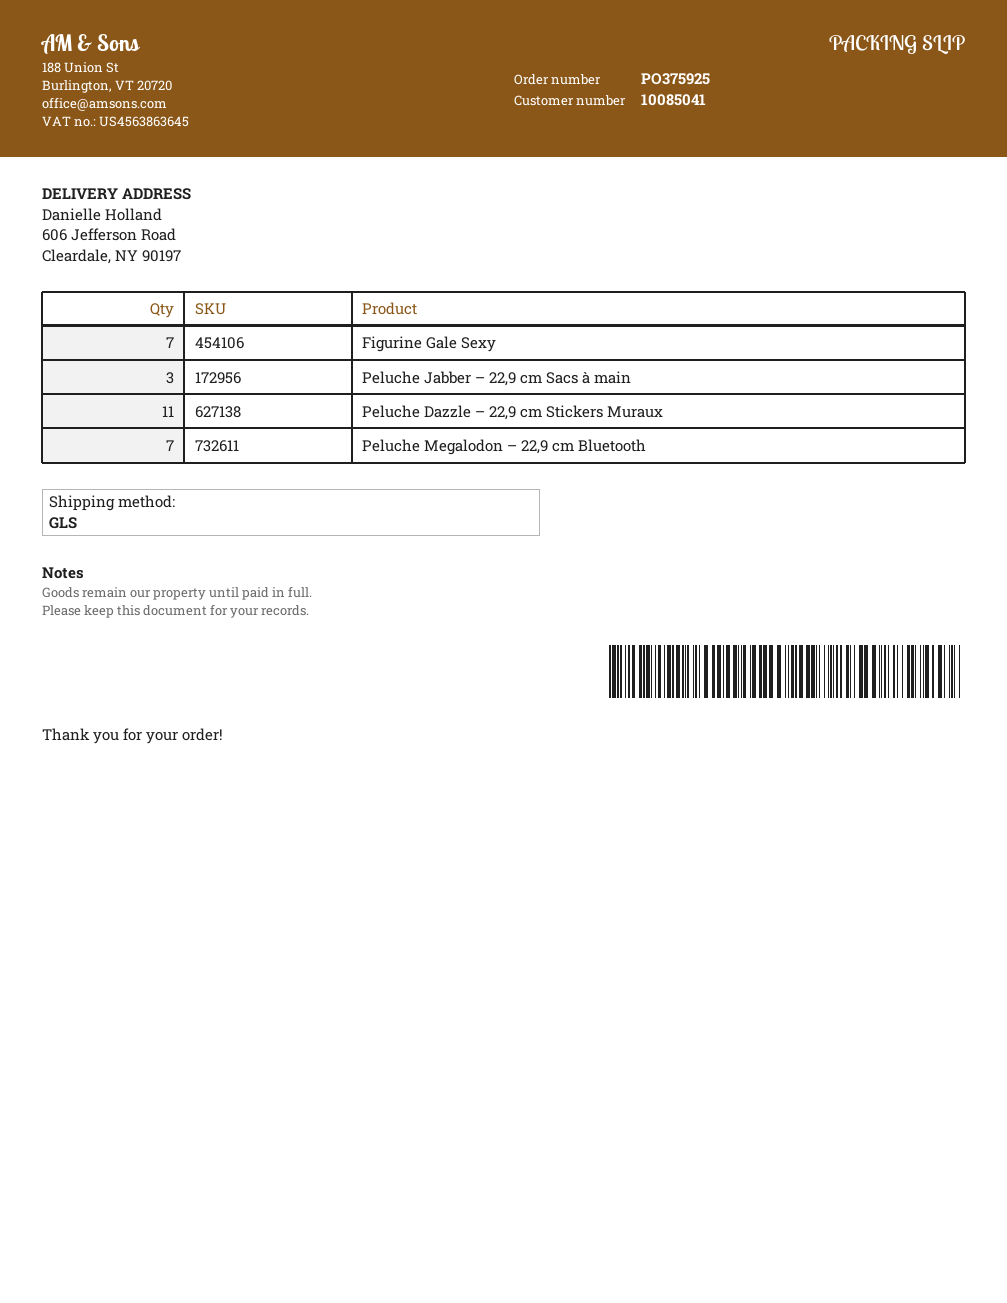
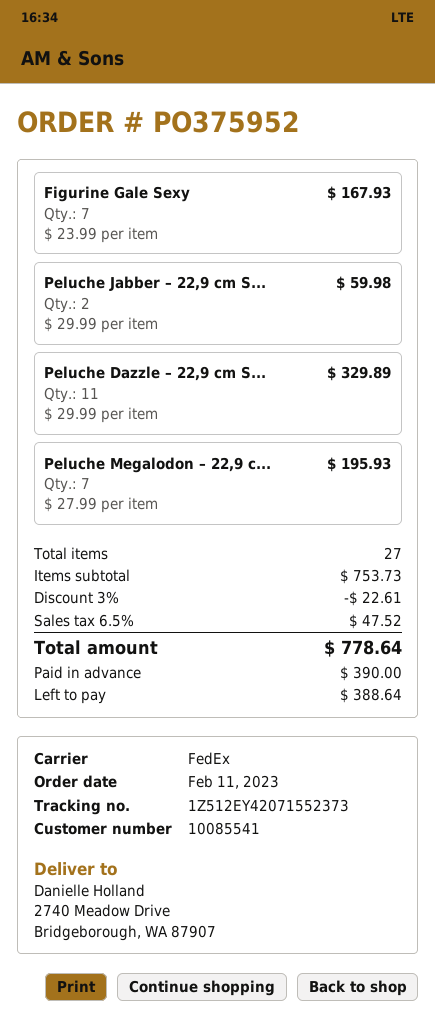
order number: PO375925 -> PO375952
customer number: 10085041 -> 10085541
shipping method: GLS -> FedEx
ship to: 606 Jefferson Road, Cleardale, NY 90197 -> 2740 Meadow Drive, Bridgeborough, WA 87907
Peluche Jabber – 22,9 cm Sacs à main: 3 -> 2

